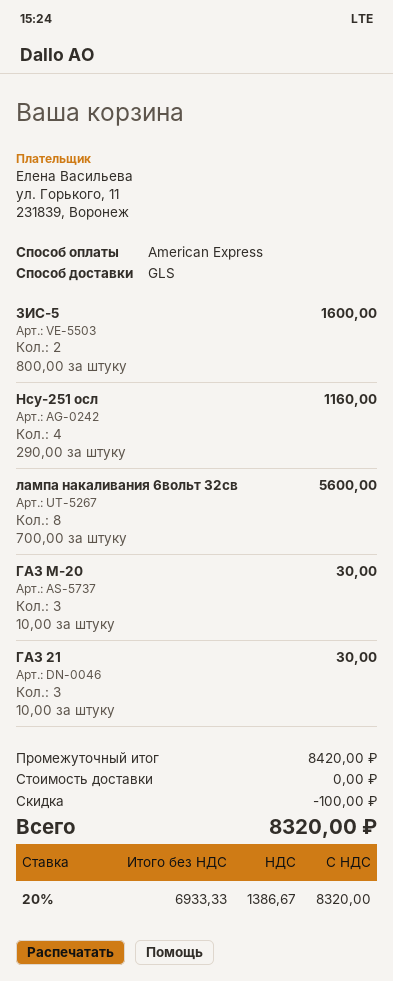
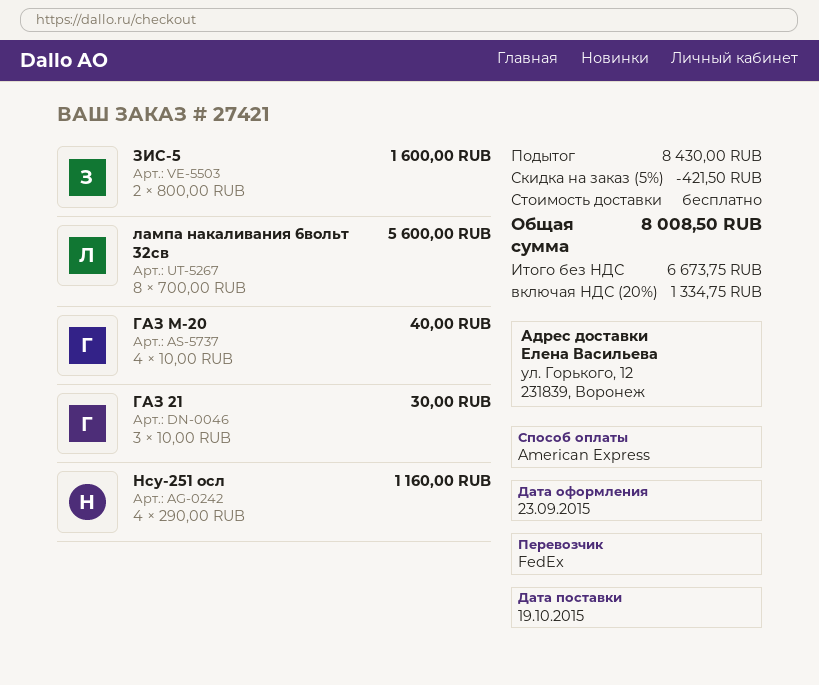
shipping method: GLS -> FedEx
ГАЗ М-20: 3 x 10.00 = 30.00 -> 4 x 10.00 = 40.00
subtotal: 8420.00 -> 8430.00
discount: 100.00 -> 421.50
net: 6933.33 -> 6673.75
tax: 20% = 1386.67 -> 20% = 1334.75
total: 8320.00 -> 8008.50

